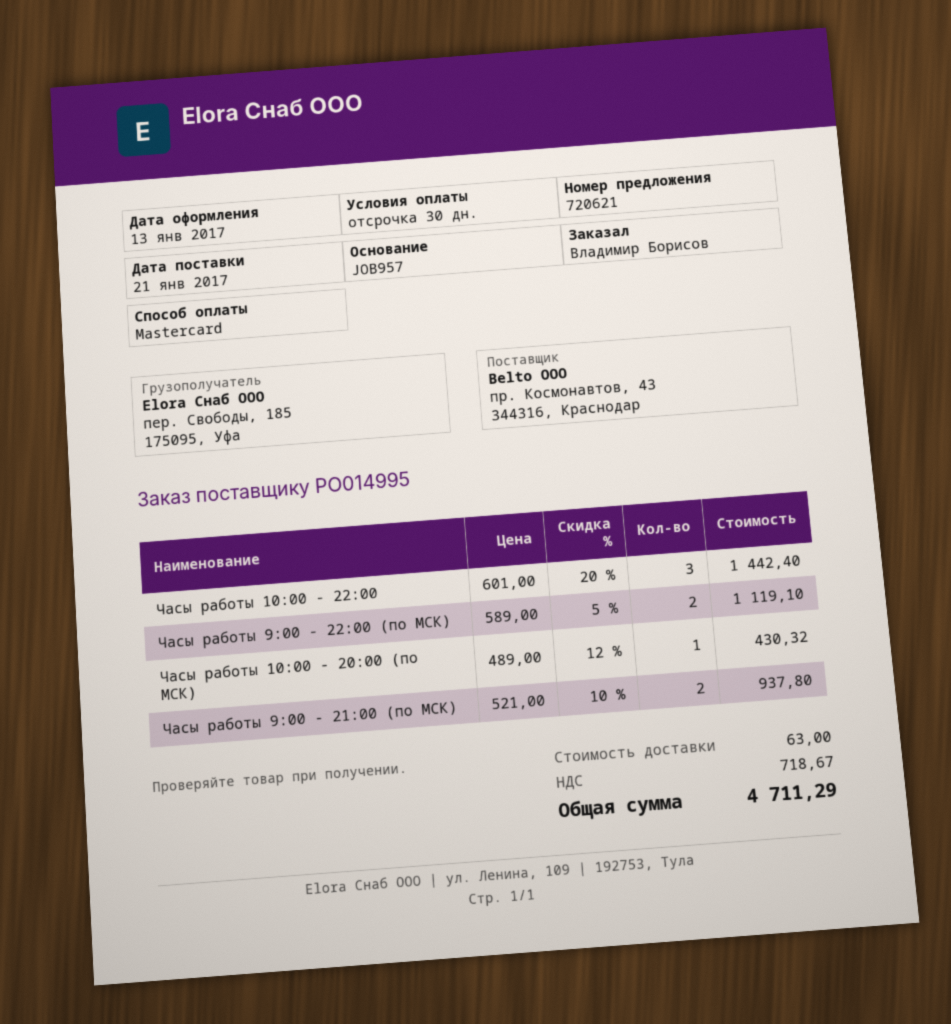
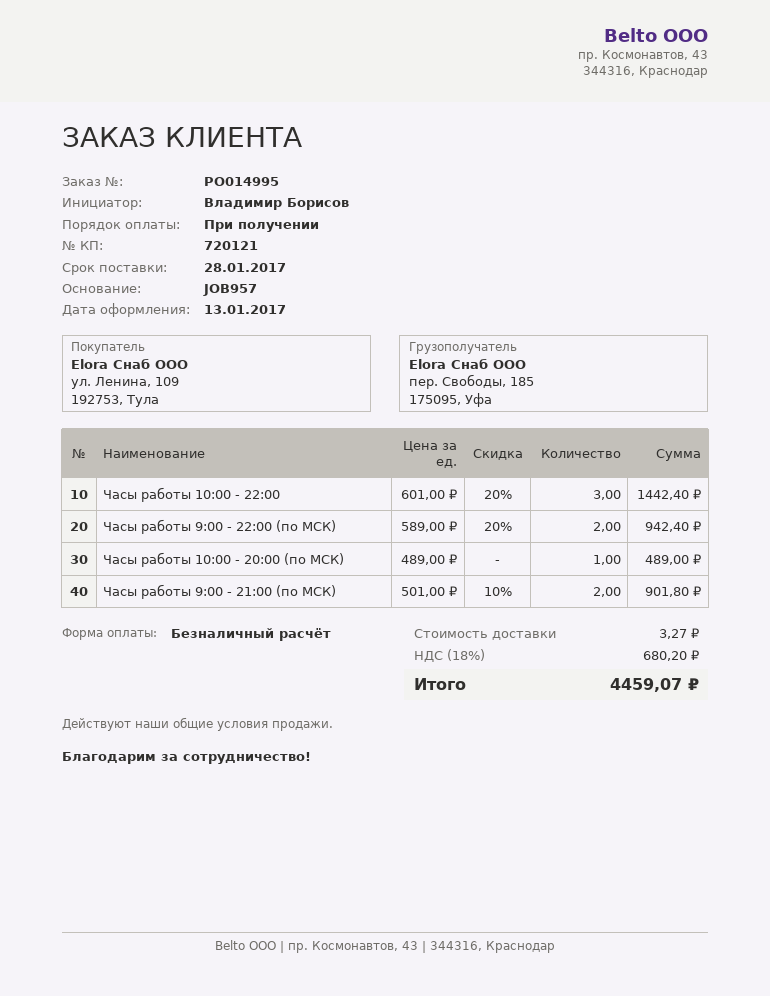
quote number: 720621 -> 720121
delivery date: 2017-01-21 -> 2017-01-28
payment terms: 30 days -> on receipt
payment method: Mastercard -> bank transfer
Часы работы 9:00 - 22:00 (по МСК): 2 x 589.00 - 5% = 1119.10 -> 2 x 589.00 - 20% = 942.40
Часы работы 10:00 - 20:00 (по МСК): 1 x 489.00 - 12% = 430.32 -> 1 x 489.00 = 489.00
Часы работы 9:00 - 21:00 (по МСК): 2 x 521.00 - 10% = 937.80 -> 2 x 501.00 - 10% = 901.80
shipping: 63.00 -> 3.27
tax: 718.67 -> 680.20
total: 4711.29 -> 4459.07

